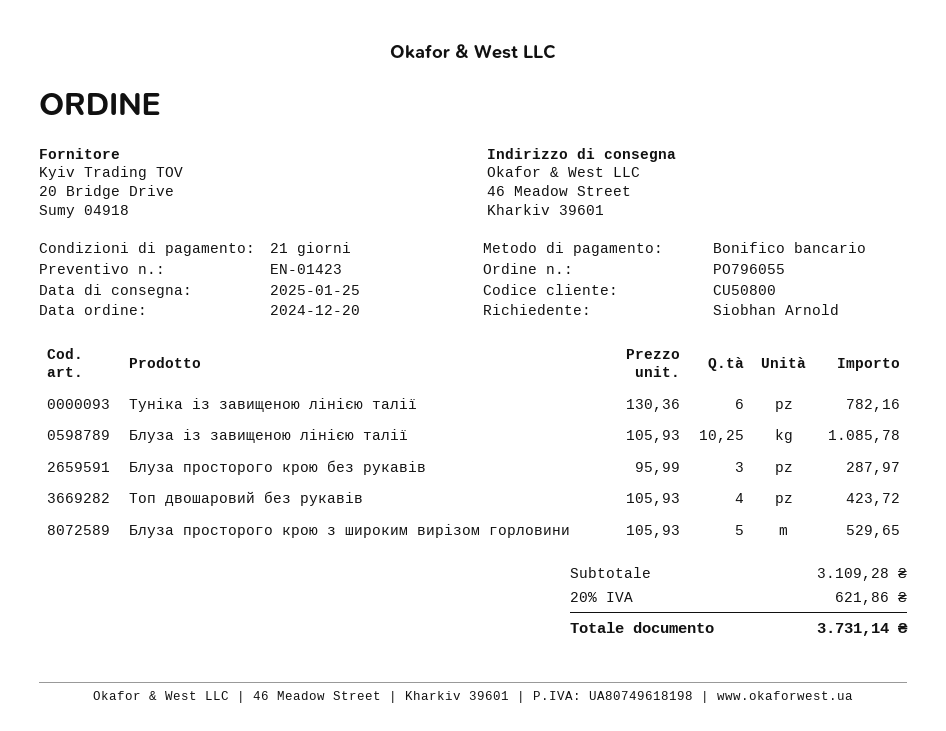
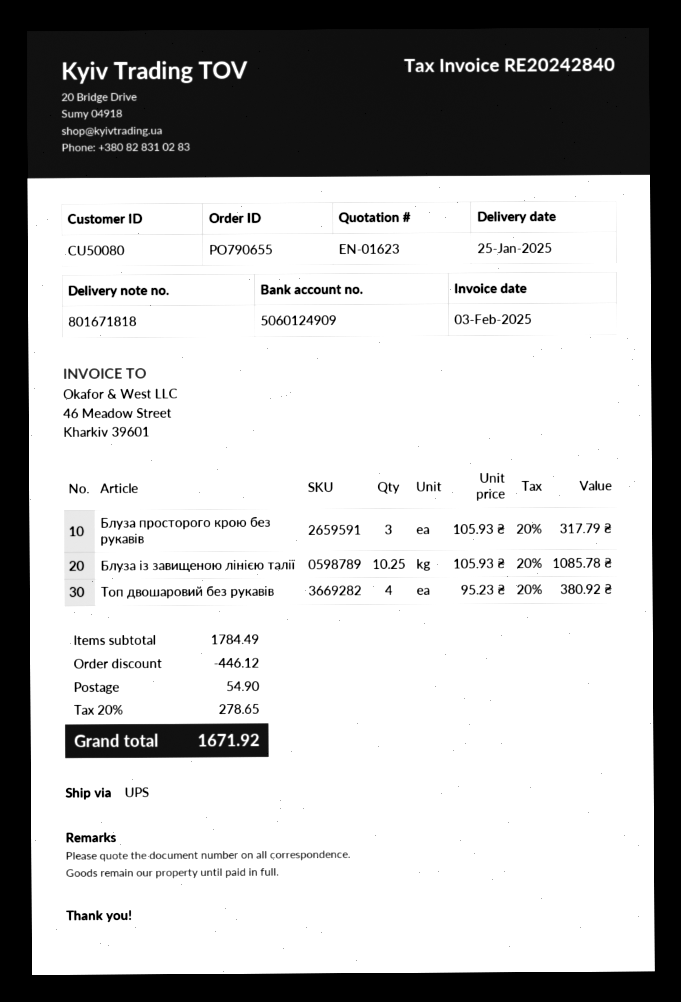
quote number: EN-01423 -> EN-01623
order number: PO796055 -> PO790655
customer number: CU50800 -> CU50080
Туніка із завищеною лінією талії: 6 x 130.36 = 782.16 -> none
Блуза просторого крою без рукавів: 3 x 95.99 = 287.97 -> 3 x 105.93 = 317.79
Топ двошаровий без рукавів: 4 x 105.93 = 423.72 -> 4 x 95.23 = 380.92
Блуза просторого крою з широким вирізом горловини: 5 x 105.93 = 529.65 -> none
subtotal: 3109.28 -> 1784.49
discount: none -> 446.12
shipping: none -> 54.90
tax: 20% = 621.86 -> 20% = 278.65
total: 3731.14 -> 1671.92

